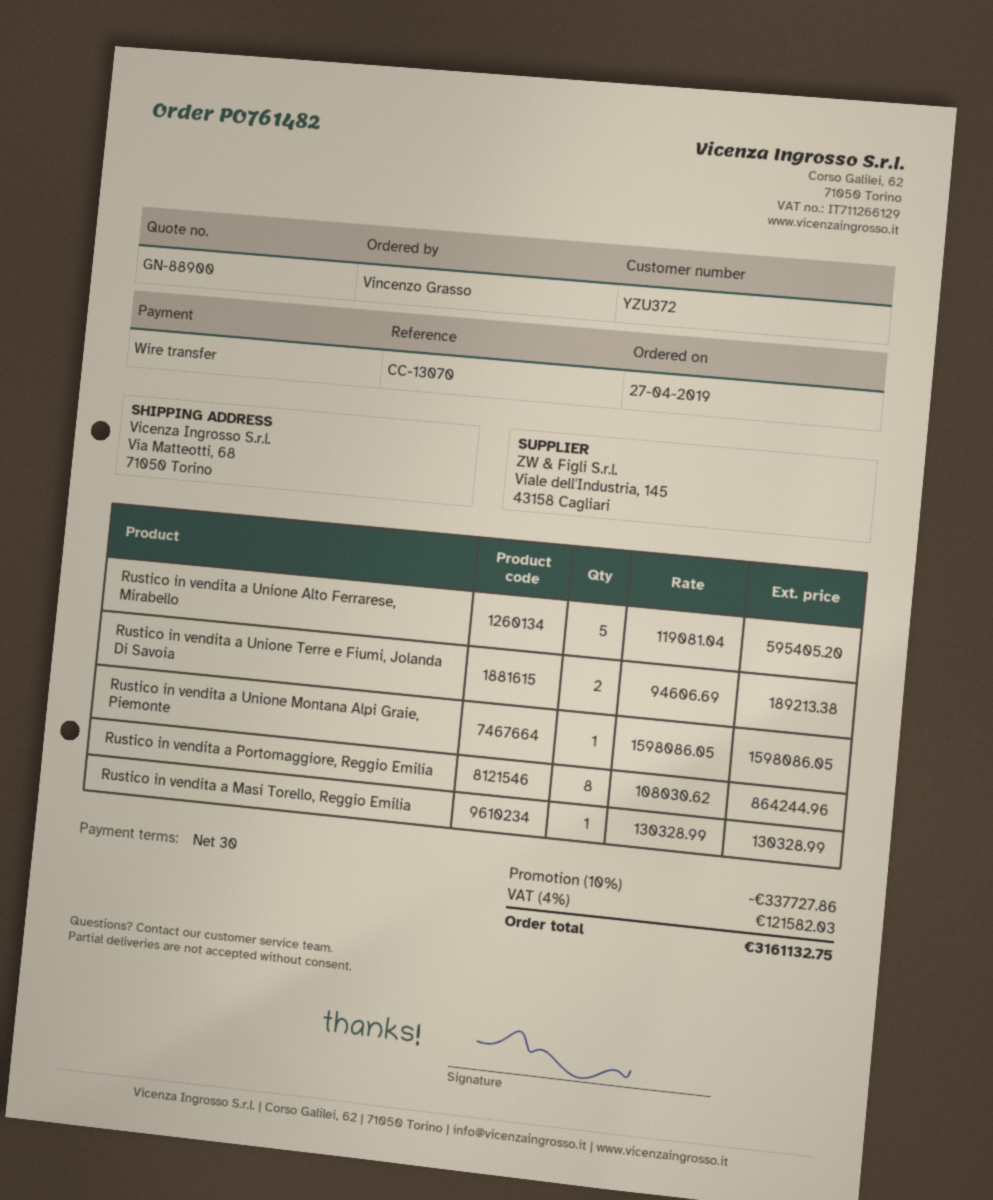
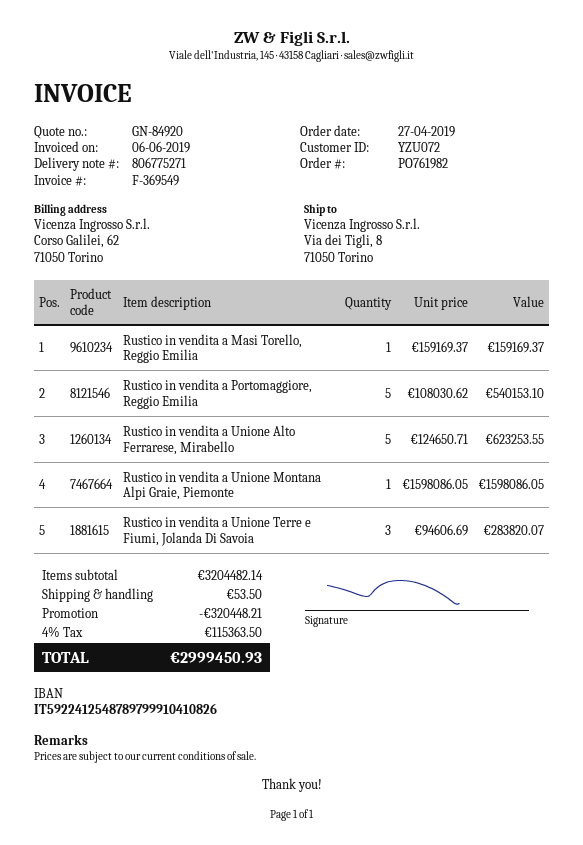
quote number: GN-88900 -> GN-84920
order number: PO761482 -> PO761982
customer number: YZU372 -> YZU072
ship to: Via Matteotti, 68, 71050 Torino -> Via dei Tigli, 8, 71050 Torino
Rustico in vendita a Unione Alto Ferrarese, Mirabello: 5 x 119081.04 = 595405.20 -> 5 x 124650.71 = 623253.55
Rustico in vendita a Unione Terre e Fiumi, Jolanda Di Savoia: 2 x 94606.69 = 189213.38 -> 3 x 94606.69 = 283820.07
Rustico in vendita a Portomaggiore, Reggio Emilia: 8 x 108030.62 = 864244.96 -> 5 x 108030.62 = 540153.10
Rustico in vendita a Masi Torello, Reggio Emilia: 1 x 130328.99 = 130328.99 -> 1 x 159169.37 = 159169.37
discount: 337727.86 -> 320448.21
shipping: none -> 53.50
tax: 4% = 121582.03 -> 4% = 115363.50
total: 3161132.75 -> 2999450.93

